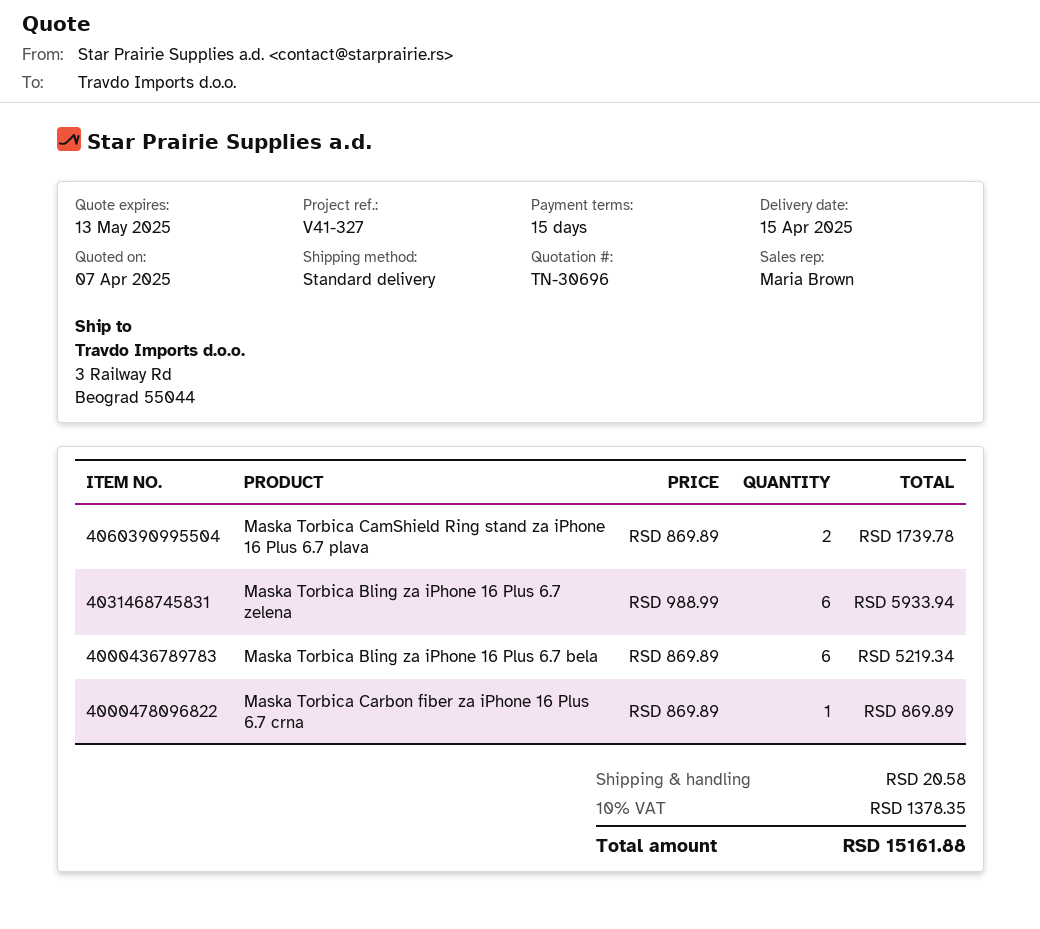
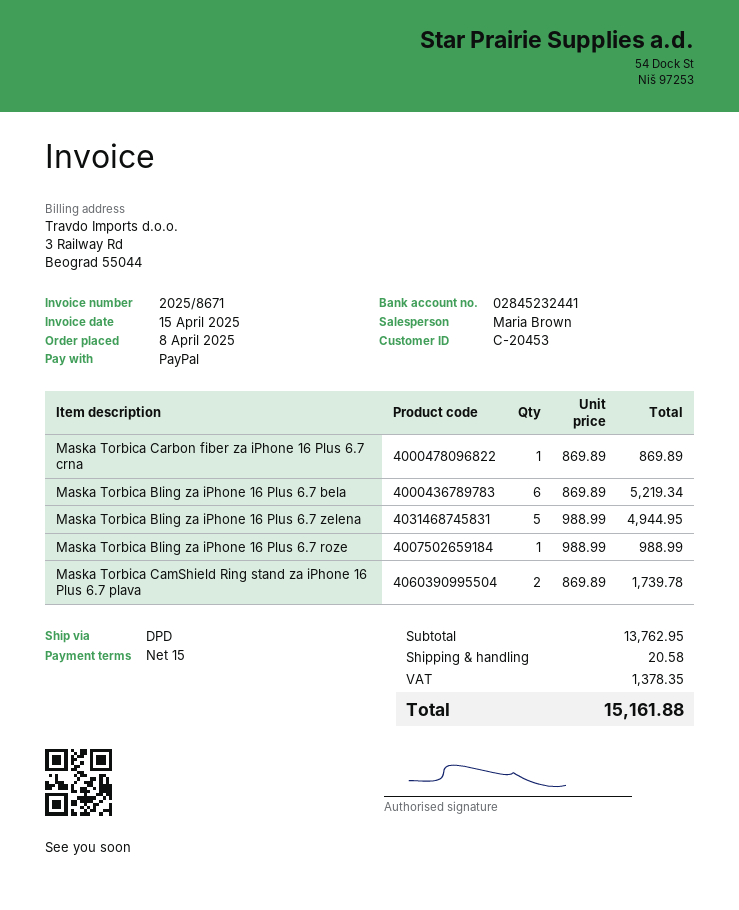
shipping method: standard -> DPD
Maska Torbica Bling za iPhone 16 Plus 6.7 zelena: 6 x 988.99 = 5933.94 -> 5 x 988.99 = 4944.95
Maska Torbica Bling za iPhone 16 Plus 6.7 roze: none -> 1 x 988.99 = 988.99

